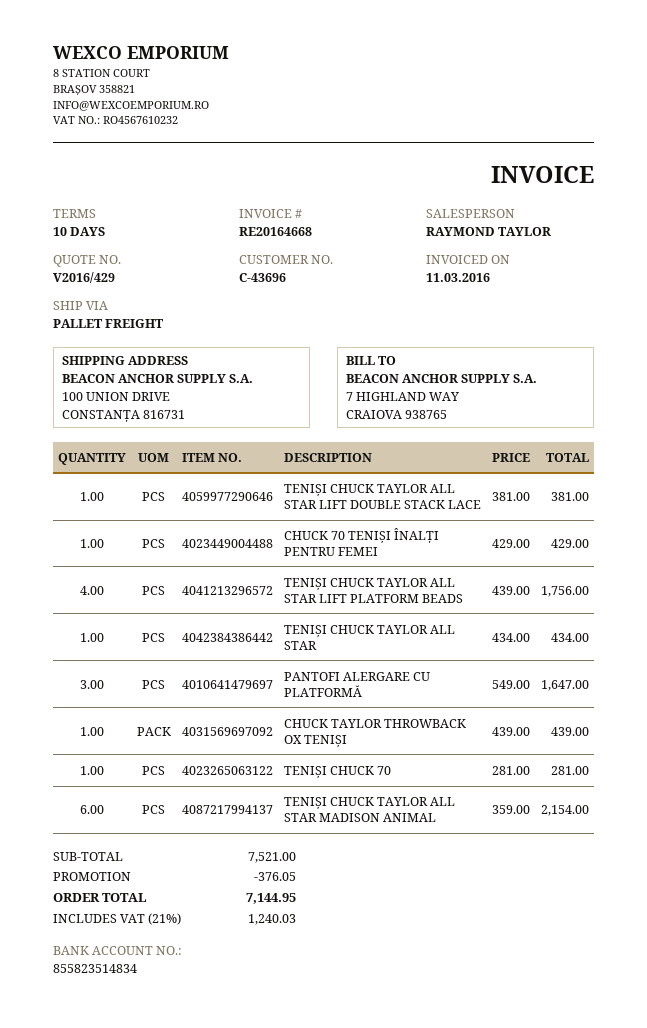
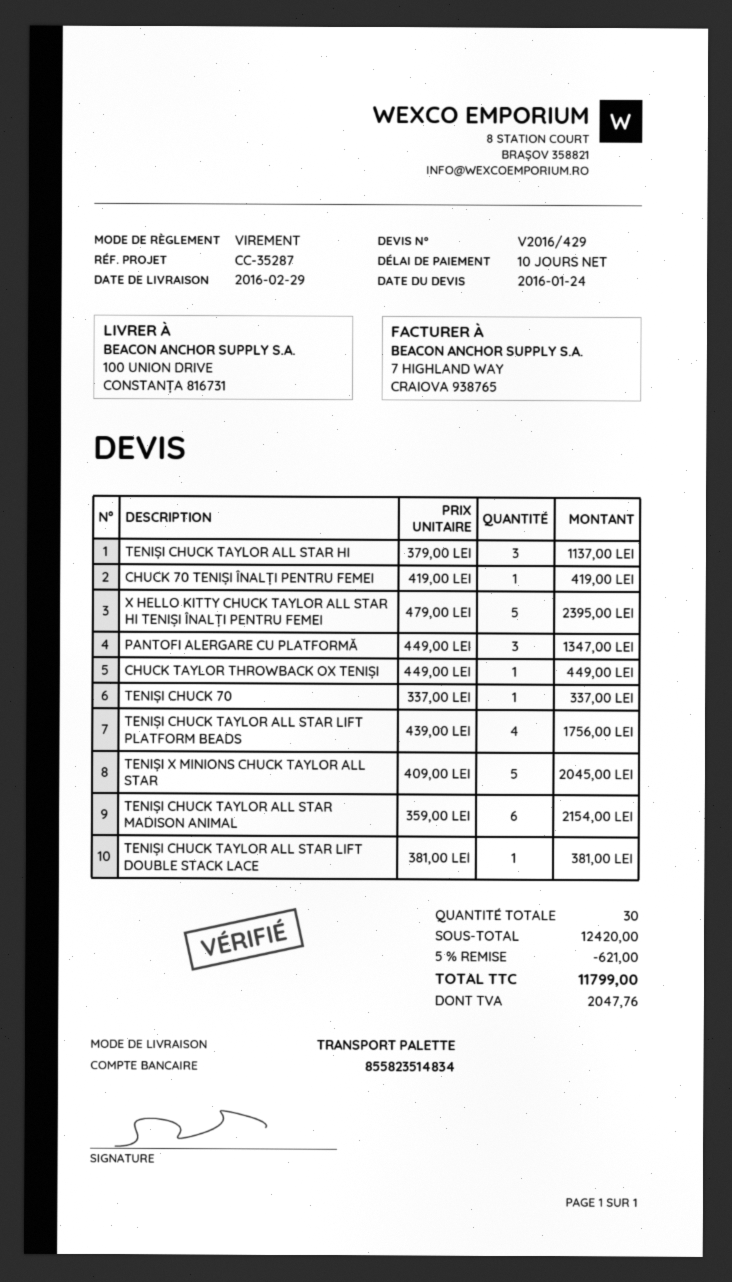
CHUCK 70 TENIȘI ÎNALȚI PENTRU FEMEI: 1 x 429.00 = 429.00 -> 1 x 419.00 = 419.00
TENIȘI CHUCK TAYLOR ALL STAR: 1 x 434.00 = 434.00 -> none
PANTOFI ALERGARE CU PLATFORMĂ: 3 x 549.00 = 1647.00 -> 3 x 449.00 = 1347.00
CHUCK TAYLOR THROWBACK OX TENIȘI: 1 x 439.00 = 439.00 -> 1 x 449.00 = 449.00
TENIȘI CHUCK 70: 1 x 281.00 = 281.00 -> 1 x 337.00 = 337.00
TENIȘI CHUCK TAYLOR ALL STAR HI: none -> 3 x 379.00 = 1137.00
X HELLO KITTY CHUCK TAYLOR ALL STAR HI TENIȘI ÎNALȚI PENTRU FEMEI: none -> 5 x 479.00 = 2395.00
TENIȘI X MINIONS CHUCK TAYLOR ALL STAR: none -> 5 x 409.00 = 2045.00
subtotal: 7521.00 -> 12420.00
discount: 376.05 -> 621.00
tax: 1240.03 -> 2047.76
total: 7144.95 -> 11799.00

